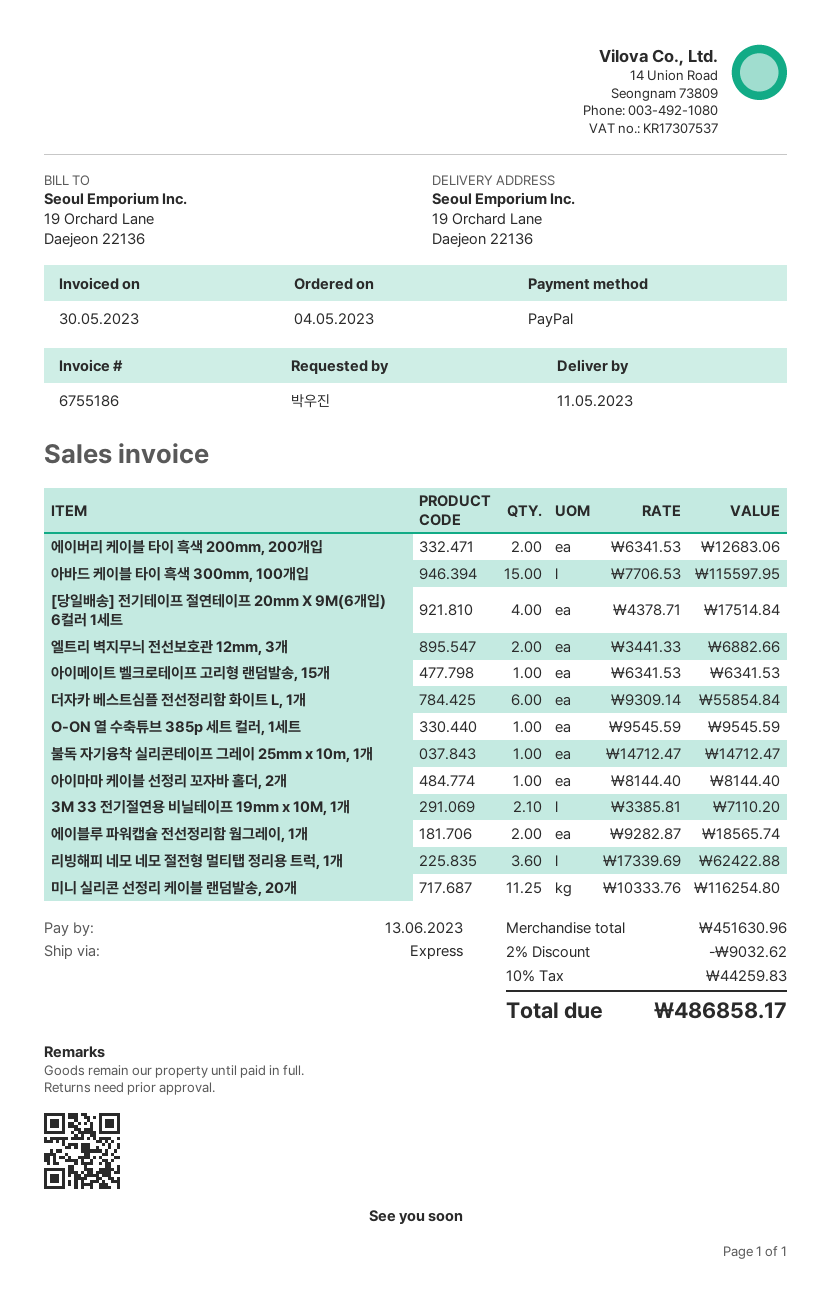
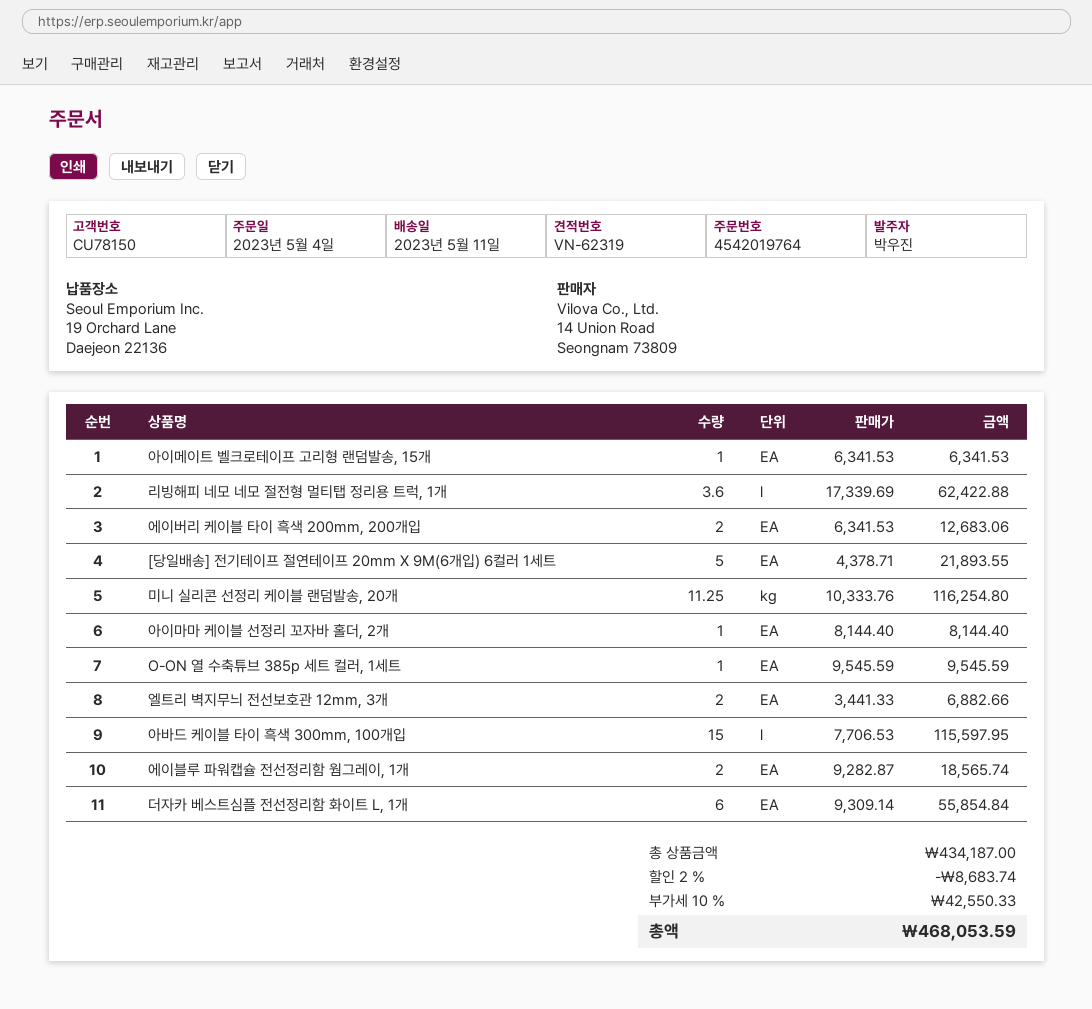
[당일배송] 전기테이프 절연테이프 20mm X 9M(6개입) 6컬러 1세트: 4 x 4378.71 = 17514.84 -> 5 x 4378.71 = 21893.55
불독 자기융착 실리콘테이프 그레이 25mm x 10m, 1개: 1 x 14712.47 = 14712.47 -> none
3M 33 전기절연용 비닐테이프 19mm x 10M, 1개: 2.1 x 3385.81 = 7110.20 -> none
subtotal: 451630.96 -> 434187.00
discount: 2% = 9032.62 -> 2% = 8683.74
tax: 10% = 44259.83 -> 10% = 42550.33
total: 486858.17 -> 468053.59

